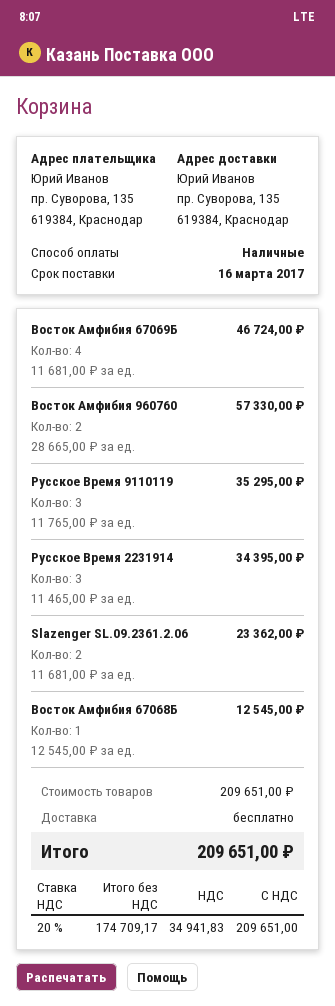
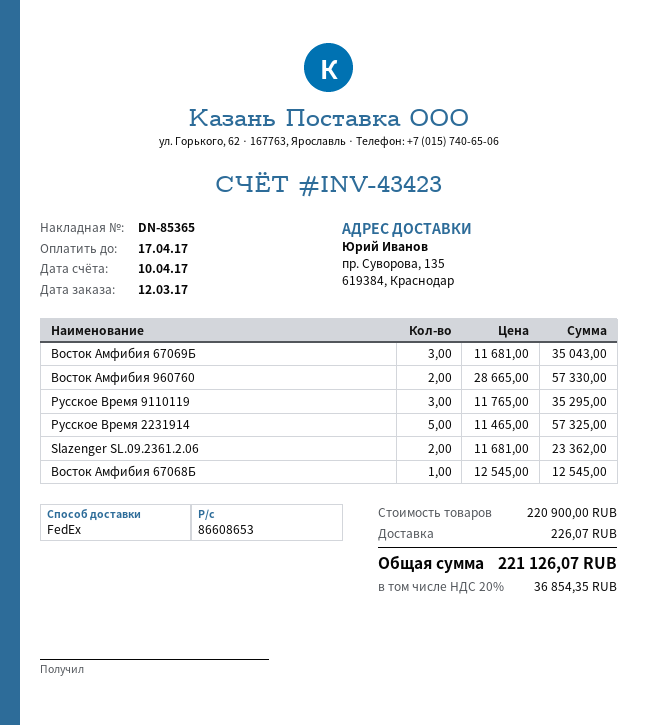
Восток Амфибия 67069Б: 4 x 11681.00 = 46724.00 -> 3 x 11681.00 = 35043.00
Русское Время 2231914: 3 x 11465.00 = 34395.00 -> 5 x 11465.00 = 57325.00
subtotal: 209651.00 -> 220900.00
shipping: 0.00 -> 226.07
tax: 20% = 34941.83 -> 20% = 36854.35
total: 209651.00 -> 221126.07

